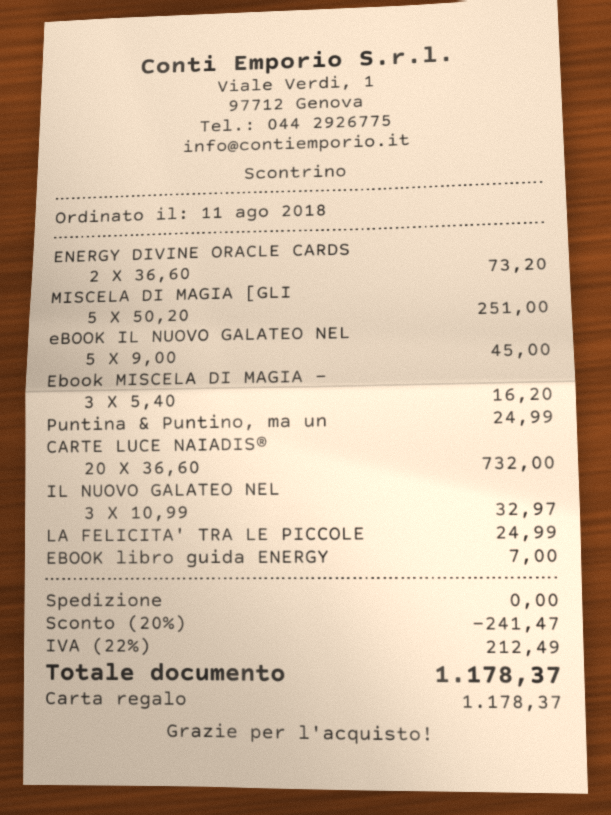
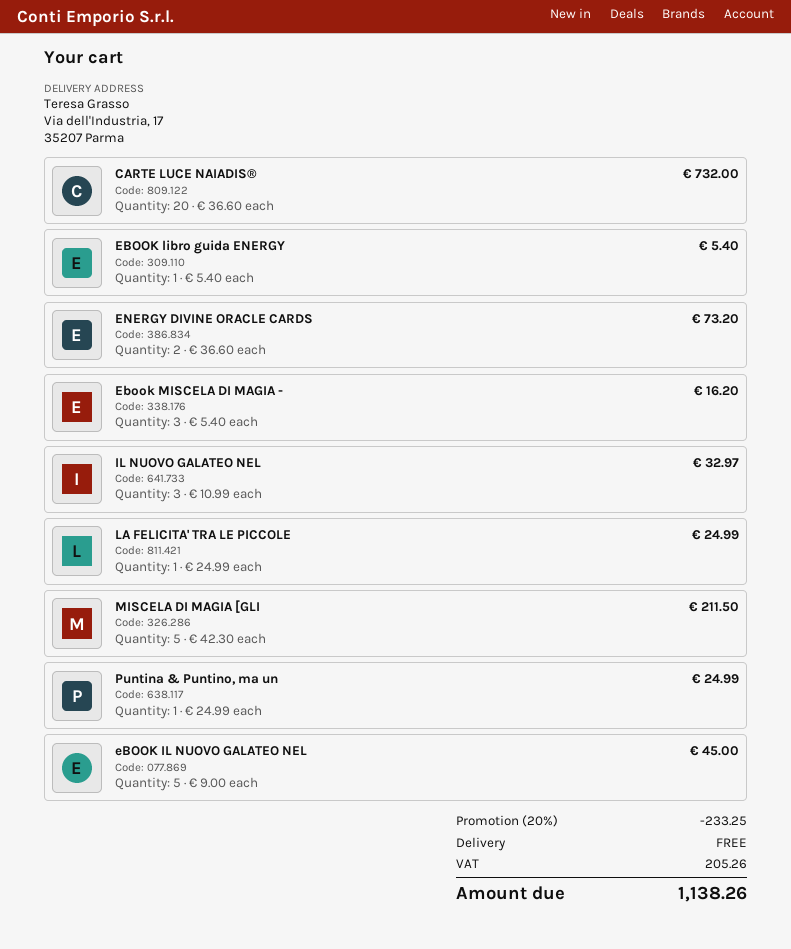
MISCELA DI MAGIA [GLI: 5 x 50.20 = 251.00 -> 5 x 42.30 = 211.50
EBOOK libro guida ENERGY: 1 x 7.00 = 7.00 -> 1 x 5.40 = 5.40
discount: 20% = 241.47 -> 20% = 233.25
tax: 212.49 -> 205.26
total: 1178.37 -> 1138.26

